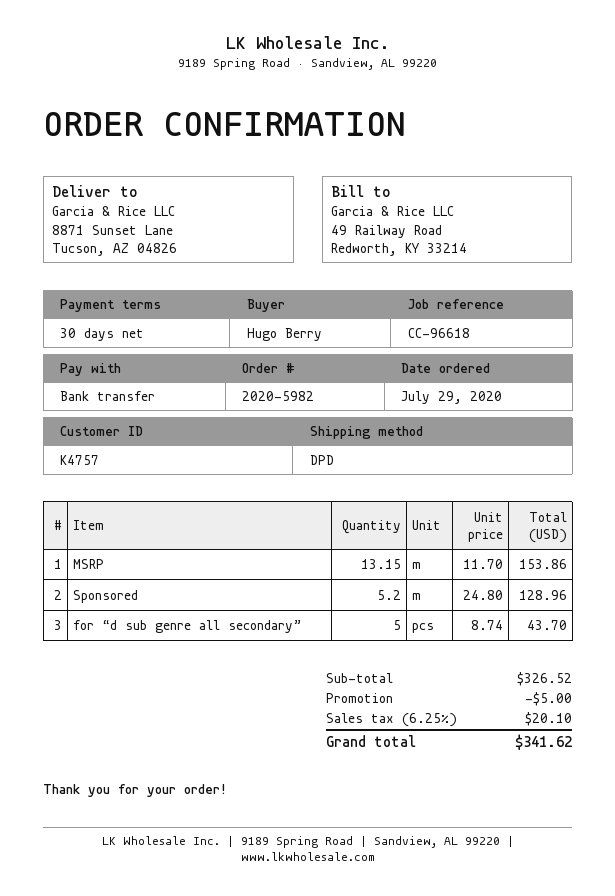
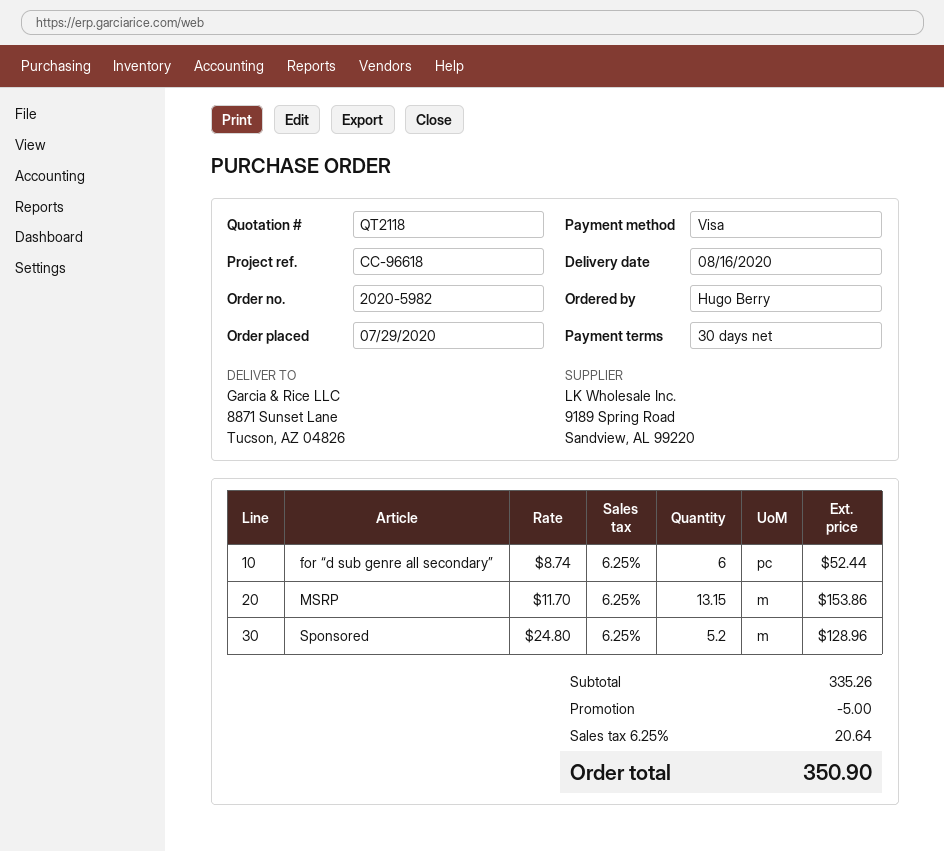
payment method: bank transfer -> Visa
for “d sub genre all secondary”: 5 x 8.74 = 43.70 -> 6 x 8.74 = 52.44
subtotal: 326.52 -> 335.26
tax: 6.25% = 20.10 -> 6.25% = 20.64
total: 341.62 -> 350.90

